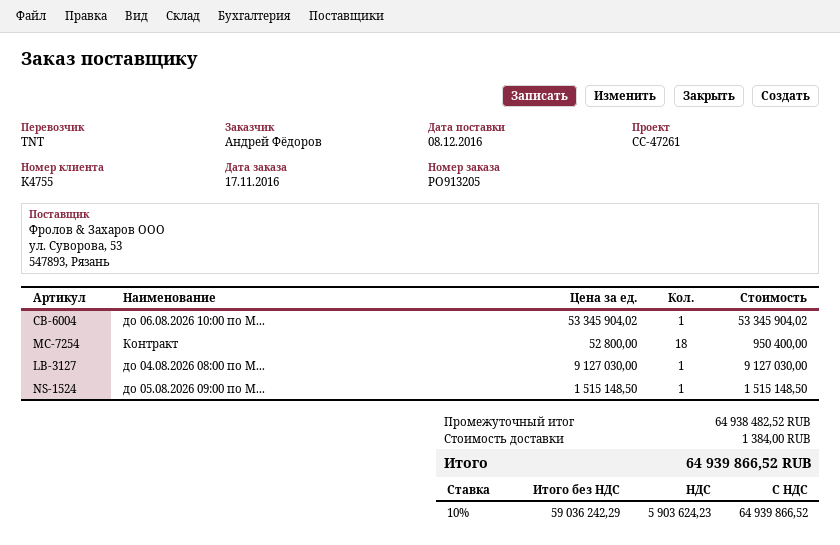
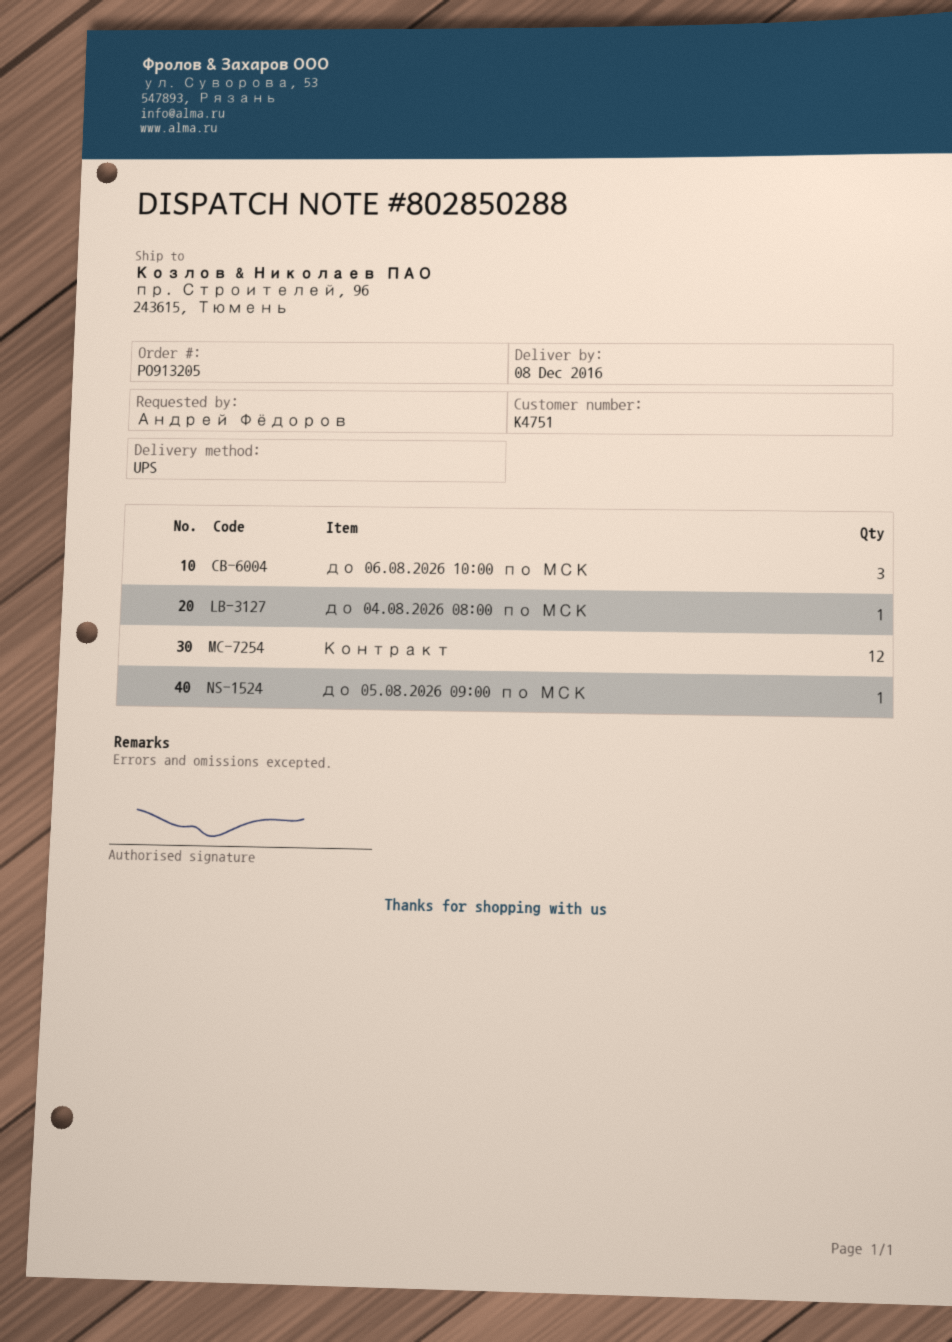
customer number: K4755 -> K4751
shipping method: TNT -> UPS
до 06.08.2026 10:00 по М...: 1 -> 3
Контракт: 18 -> 12

